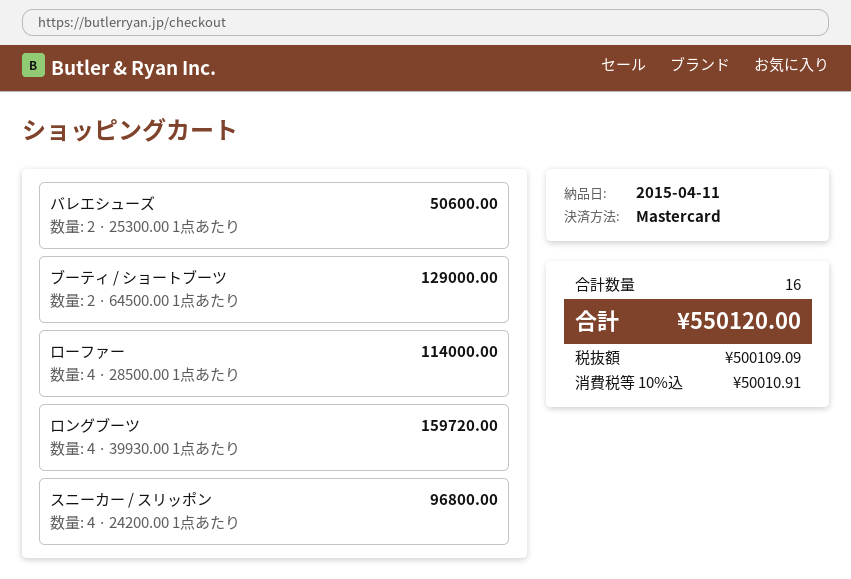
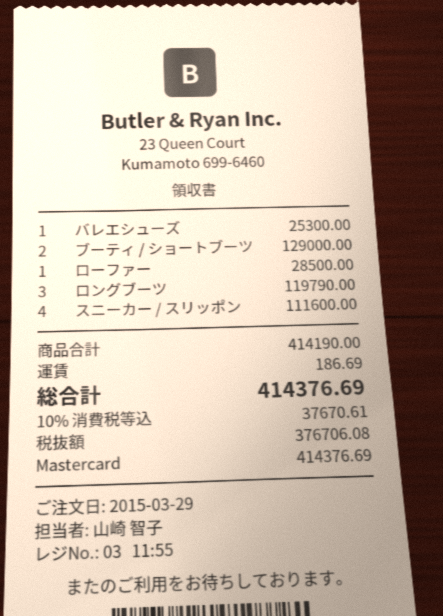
バレエシューズ: 2 for 50600.00 -> 1 for 25300.00
ローファー: 4 for 114000.00 -> 1 for 28500.00
ロングブーツ: 4 for 159720.00 -> 3 for 119790.00
スニーカー / スリッポン: 4 for 96800.00 -> 4 for 111600.00
shipping: none -> 186.69
net: 500109.09 -> 376706.08
tax: 10% = 50010.91 -> 10% = 37670.61
total: 550120.00 -> 414376.69

